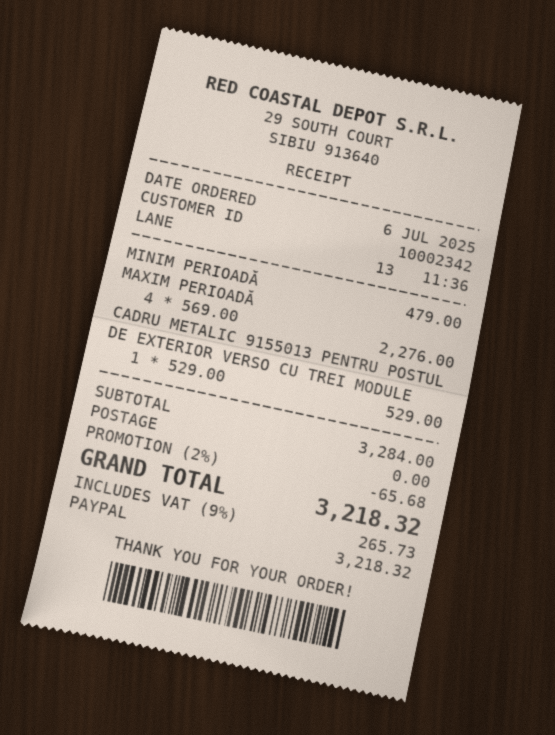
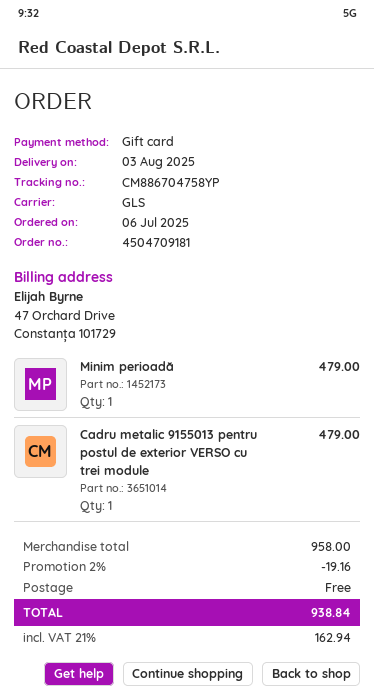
payment method: PayPal -> gift card
MAXIM PERIOADĂ: 4 for 2276.00 -> none
CADRU METALIC 9155013 PENTRU POSTUL DE EXTERIOR VERSO CU TREI MODULE: 1 for 529.00 -> 1 for 479.00
subtotal: 3284.00 -> 958.00
discount: 2% = 65.68 -> 2% = 19.16
tax: 9% = 265.73 -> 21% = 162.94
total: 3218.32 -> 938.84

